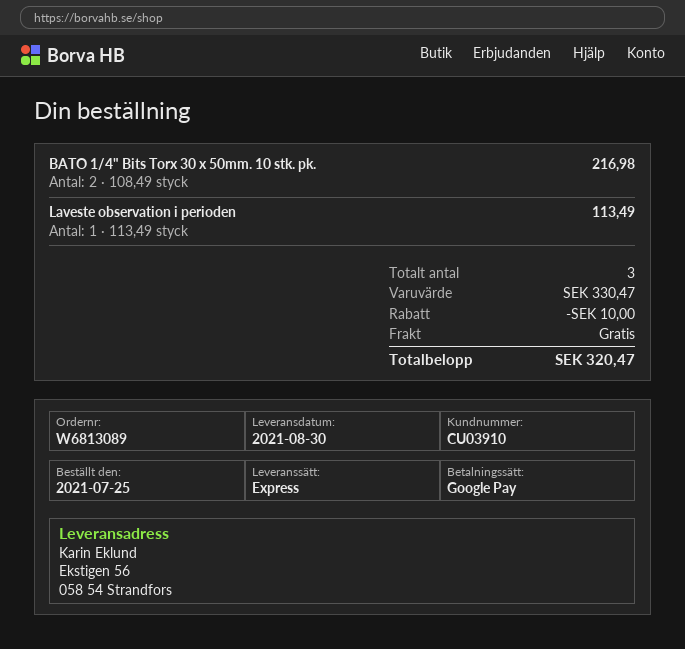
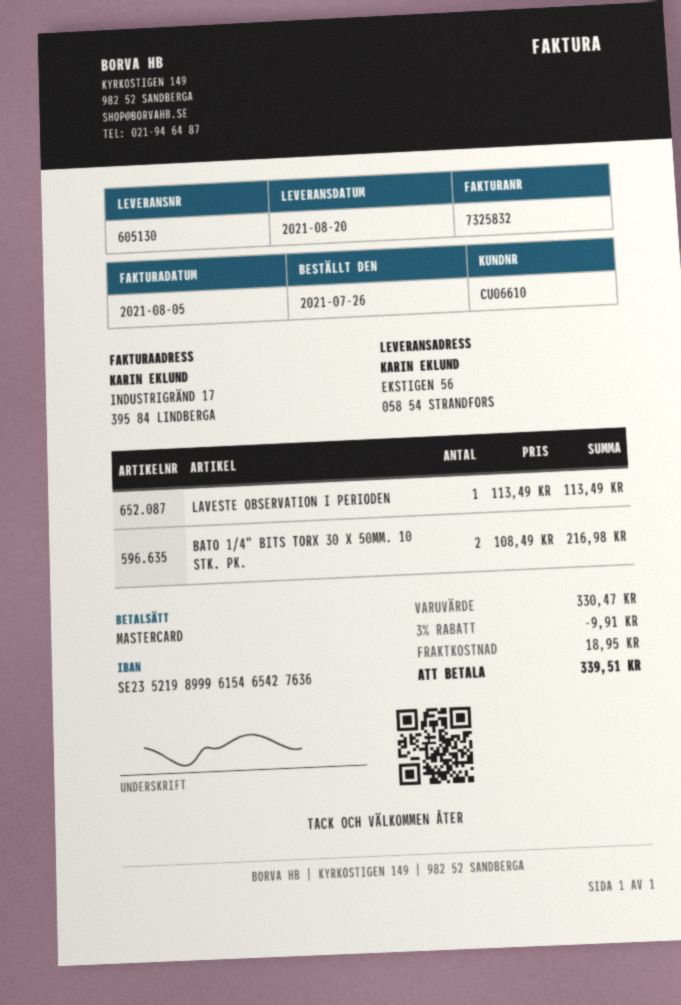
order date: 2021-07-25 -> 2021-07-26
delivery date: 2021-08-30 -> 2021-08-20
customer number: CU03910 -> CU06610
payment method: Google Pay -> Mastercard
discount: 10.00 -> 9.91
shipping: 0.00 -> 18.95
total: 320.47 -> 339.51

